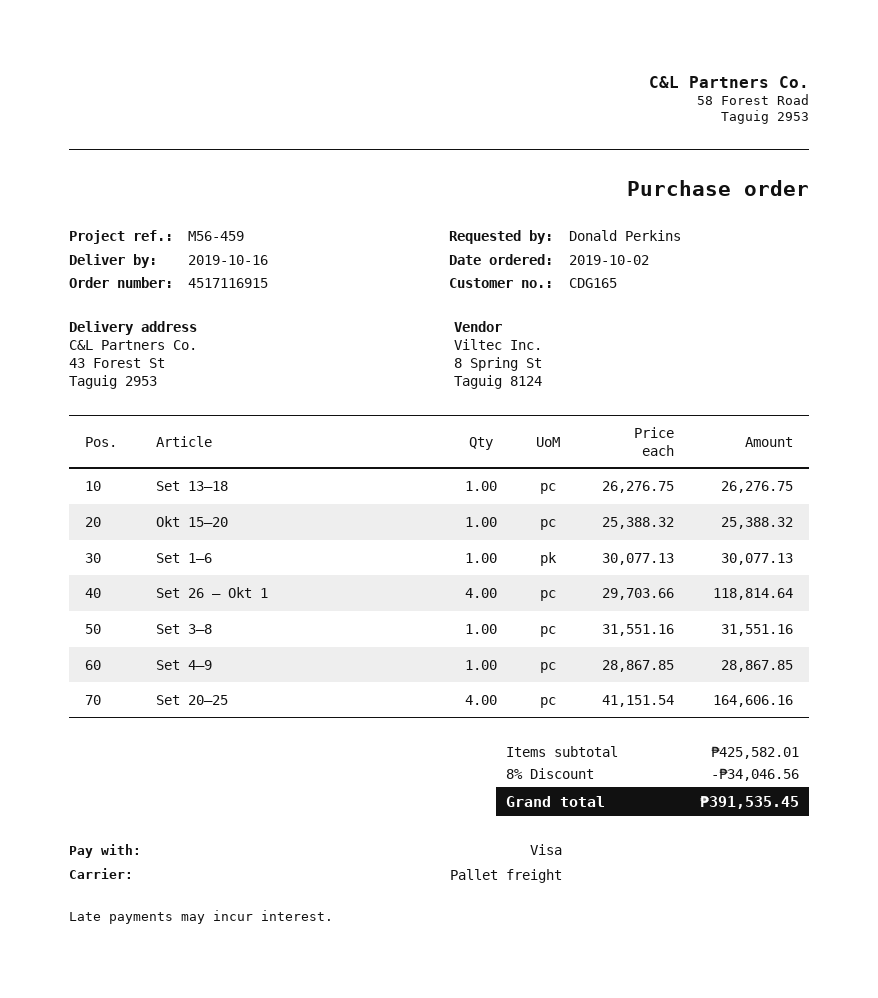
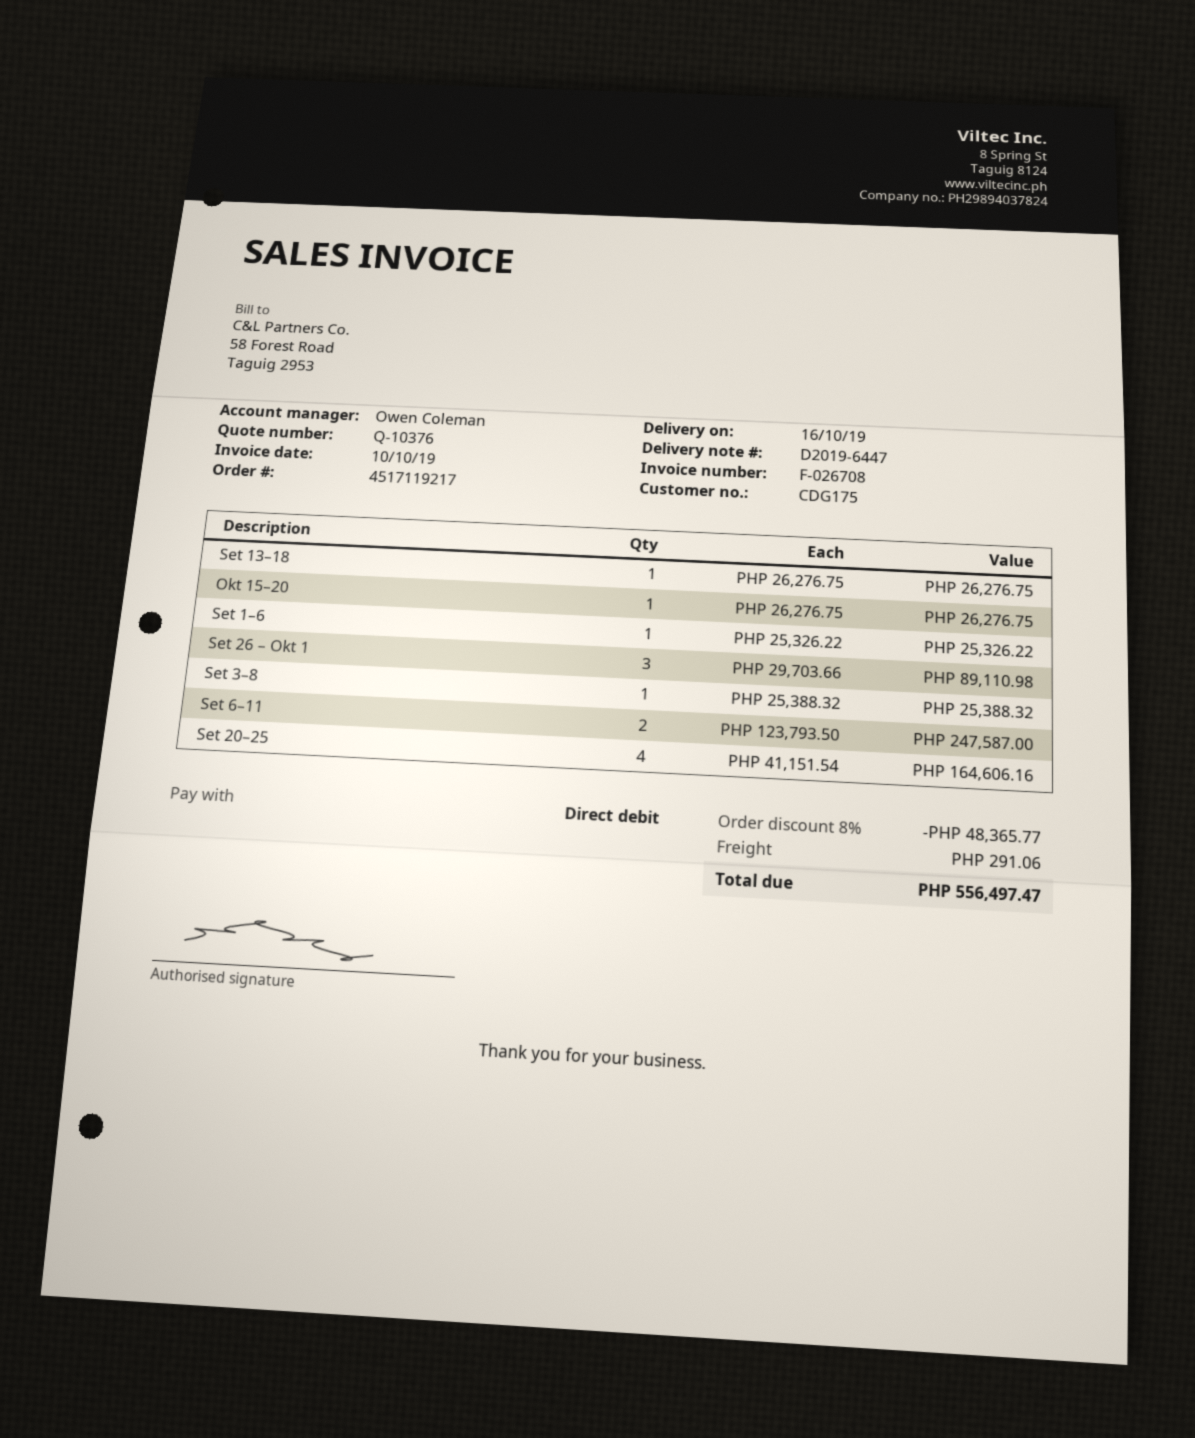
order number: 4517116915 -> 4517119217
customer number: CDG165 -> CDG175
payment method: Visa -> direct debit
Okt 15–20: 1 x 25388.32 = 25388.32 -> 1 x 26276.75 = 26276.75
Set 1–6: 1 x 30077.13 = 30077.13 -> 1 x 25326.22 = 25326.22
Set 26 – Okt 1: 4 x 29703.66 = 118814.64 -> 3 x 29703.66 = 89110.98
Set 3–8: 1 x 31551.16 = 31551.16 -> 1 x 25388.32 = 25388.32
Set 4–9: 1 x 28867.85 = 28867.85 -> none
Set 6–11: none -> 2 x 123793.50 = 247587.00
discount: 8% = 34046.56 -> 8% = 48365.77
shipping: none -> 291.06
total: 391535.45 -> 556497.47

